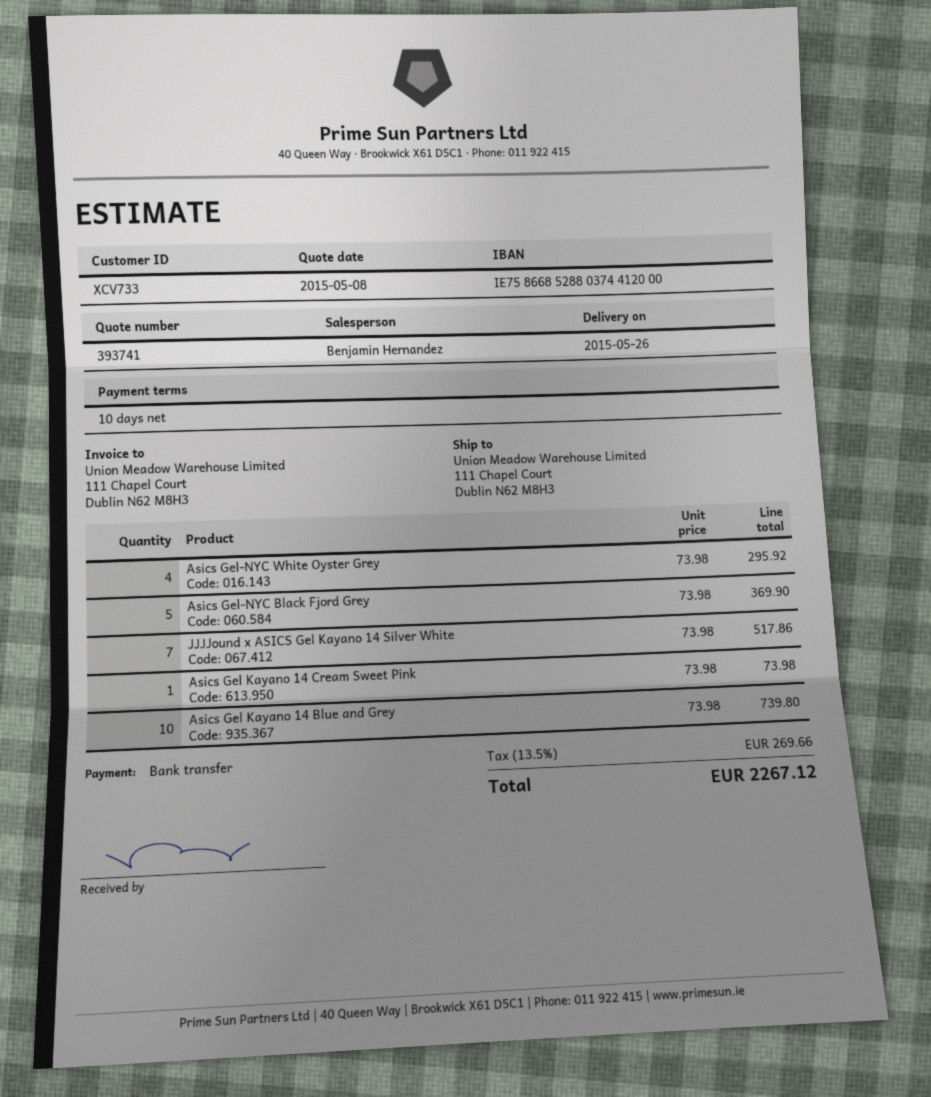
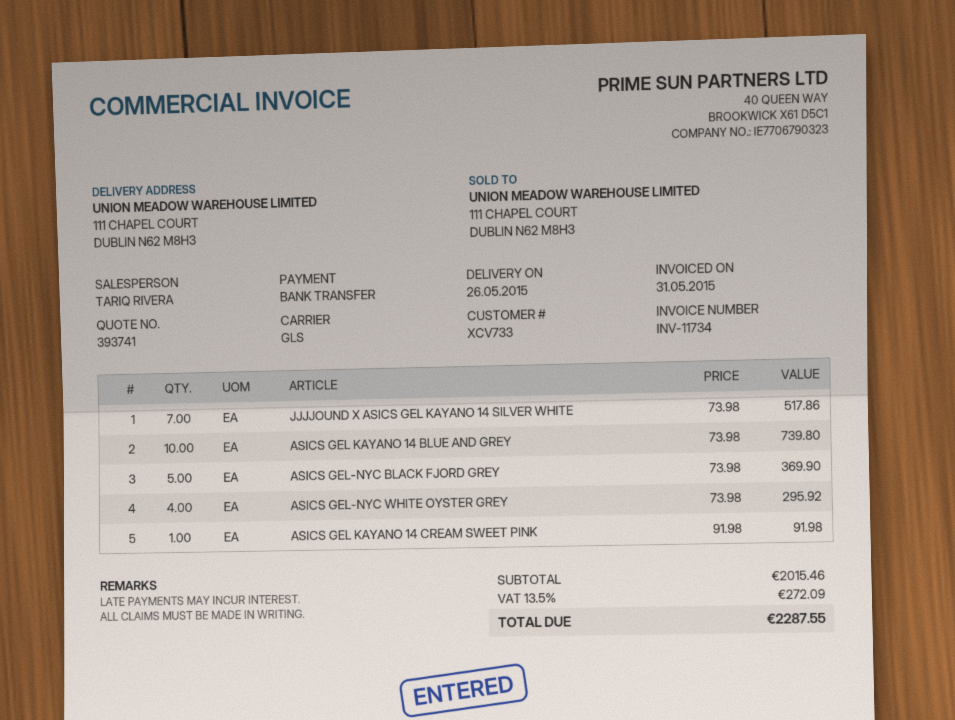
sales rep: Benjamin Hernandez -> TARIQ RIVERA
Asics Gel Kayano 14 Cream Sweet Pink: 1 x 73.98 = 73.98 -> 1 x 91.98 = 91.98
tax: 13.5% = 269.66 -> 13.5% = 272.09
total: 2267.12 -> 2287.55

